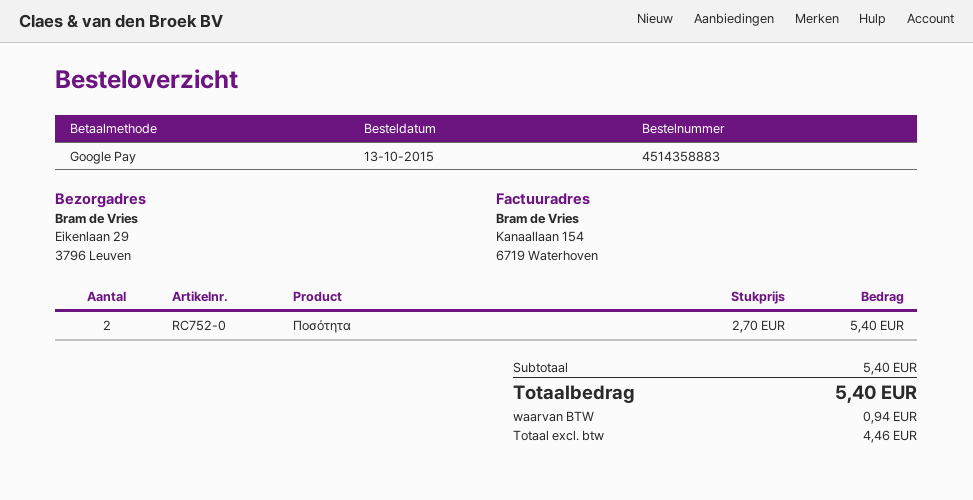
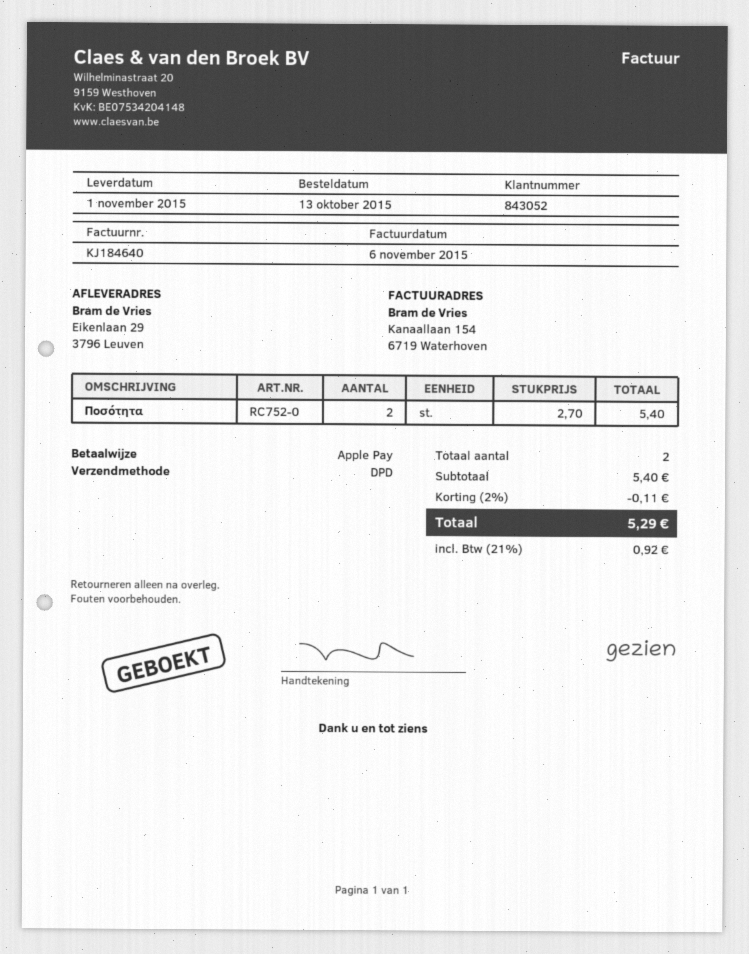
payment method: Google Pay -> Apple Pay
discount: none -> 2% = 0.11
tax: 0.94 -> 0.92
total: 5.40 -> 5.29

